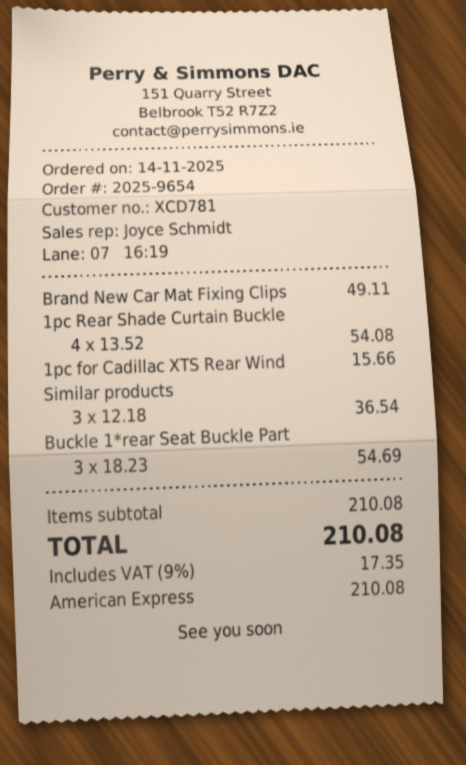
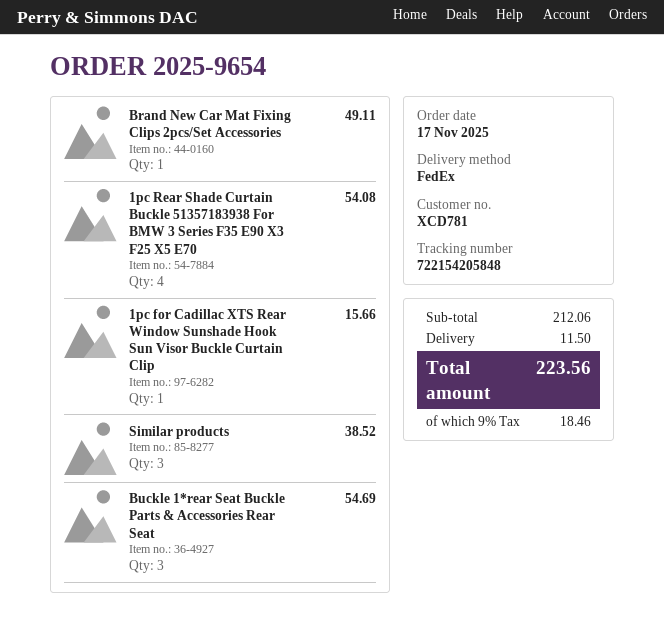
order date: 2025-11-14 -> 2025-11-17
Similar products: 3 for 36.54 -> 3 for 38.52
subtotal: 210.08 -> 212.06
shipping: none -> 11.50
tax: 9% = 17.35 -> 9% = 18.46
total: 210.08 -> 223.56

